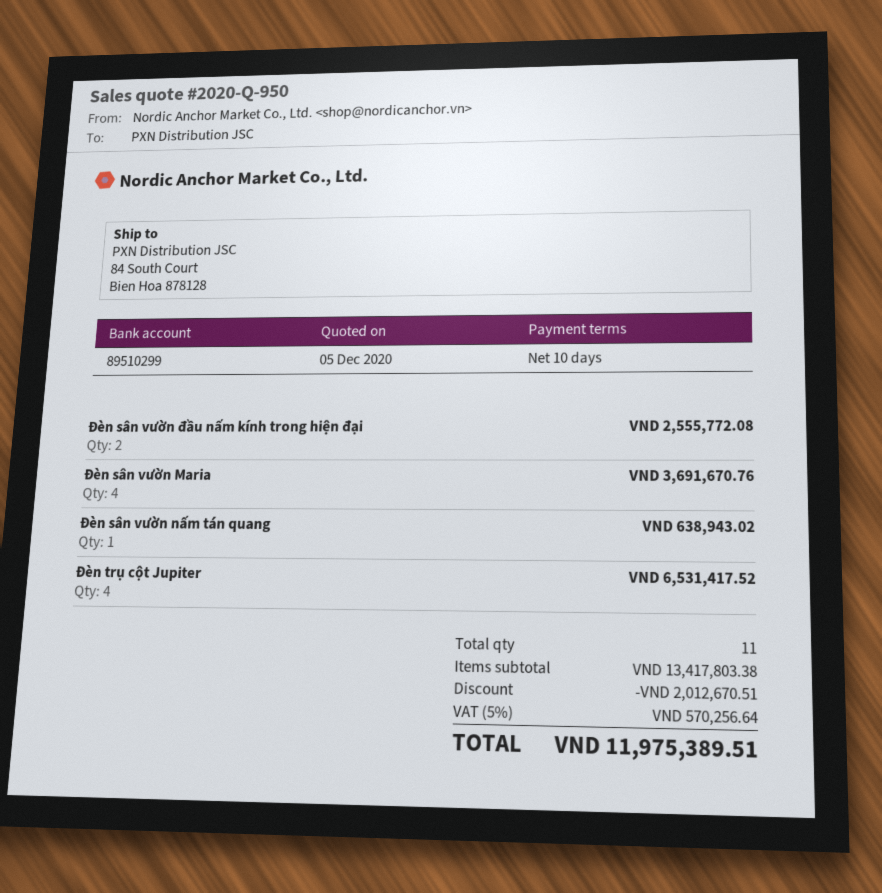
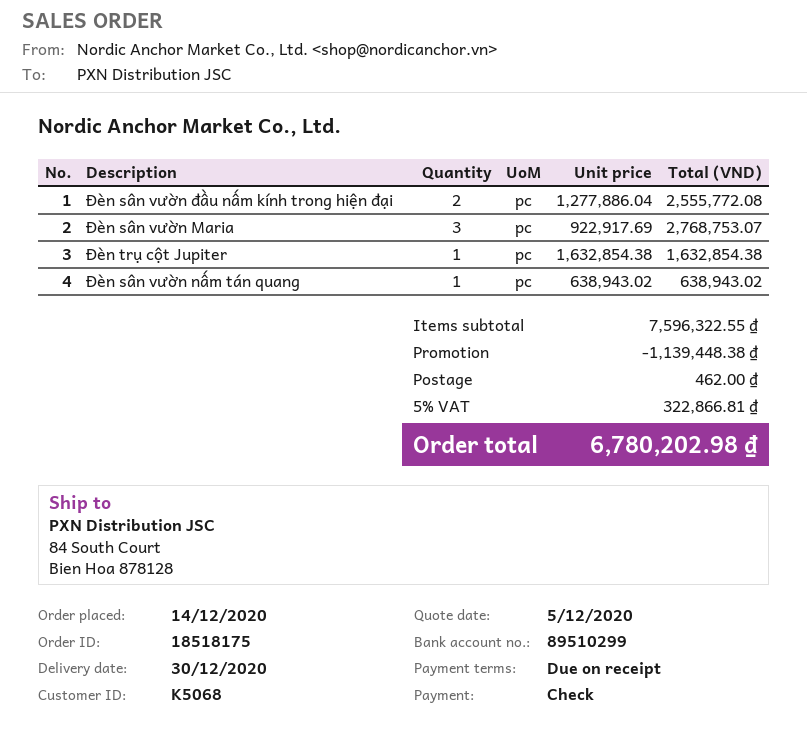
payment terms: 10 days -> on receipt
Đèn sân vườn Maria: 4 for 3691670.76 -> 3 for 2768753.07
Đèn trụ cột Jupiter: 4 for 6531417.52 -> 1 for 1632854.38
subtotal: 13417803.38 -> 7596322.55
discount: 2012670.51 -> 1139448.38
shipping: none -> 462.00
tax: 5% = 570256.64 -> 5% = 322866.81
total: 11975389.51 -> 6780202.98

